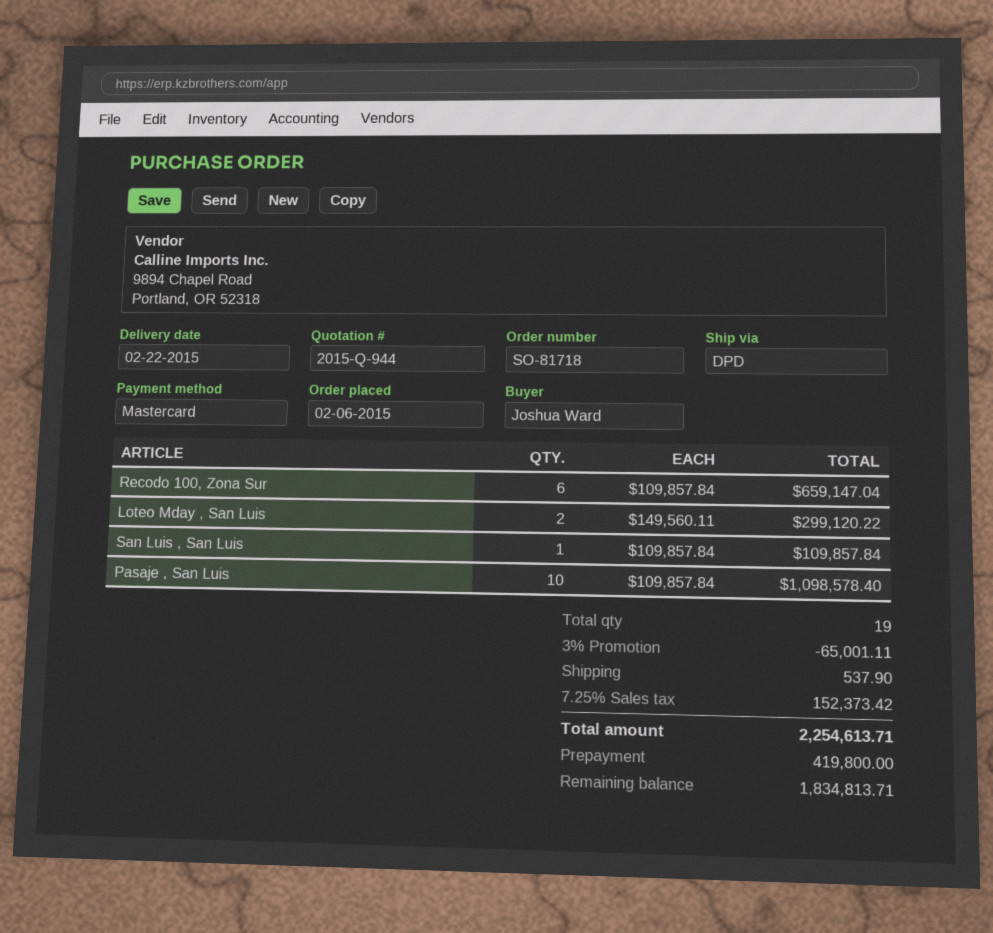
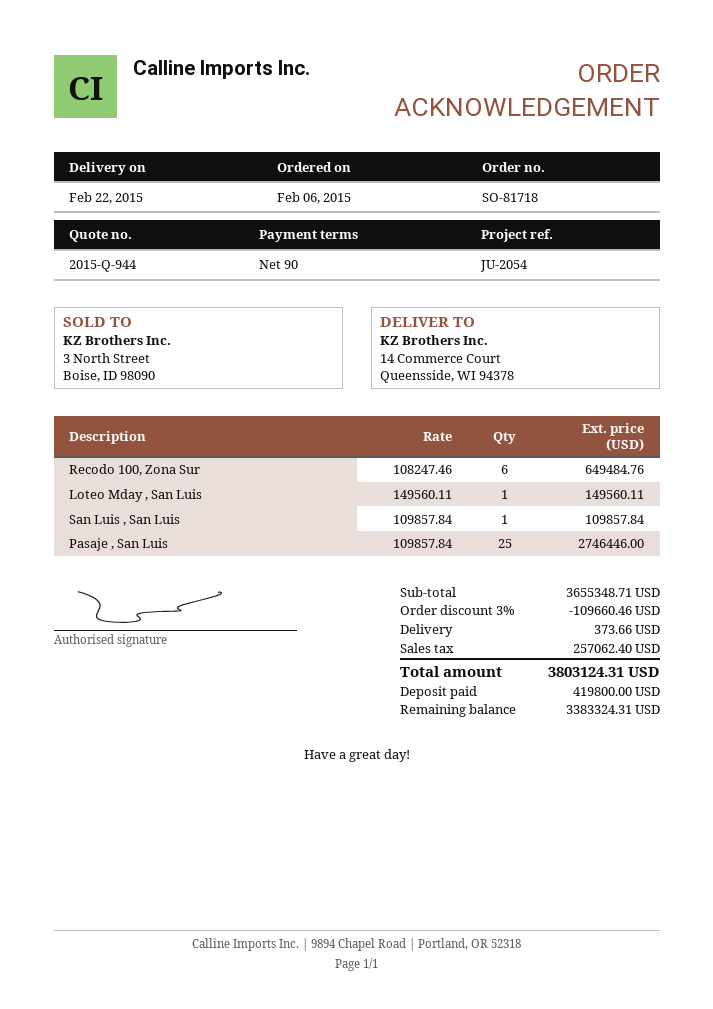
Recodo 100, Zona Sur: 6 x 109857.84 = 659147.04 -> 6 x 108247.46 = 649484.76
Loteo Mday , San Luis: 2 x 149560.11 = 299120.22 -> 1 x 149560.11 = 149560.11
Pasaje , San Luis: 10 x 109857.84 = 1098578.40 -> 25 x 109857.84 = 2746446.00
discount: 3% = 65001.11 -> 3% = 109660.46
shipping: 537.90 -> 373.66
tax: 152373.42 -> 257062.40
total: 2254613.71 -> 3803124.31
balance: 1834813.71 -> 3383324.31

